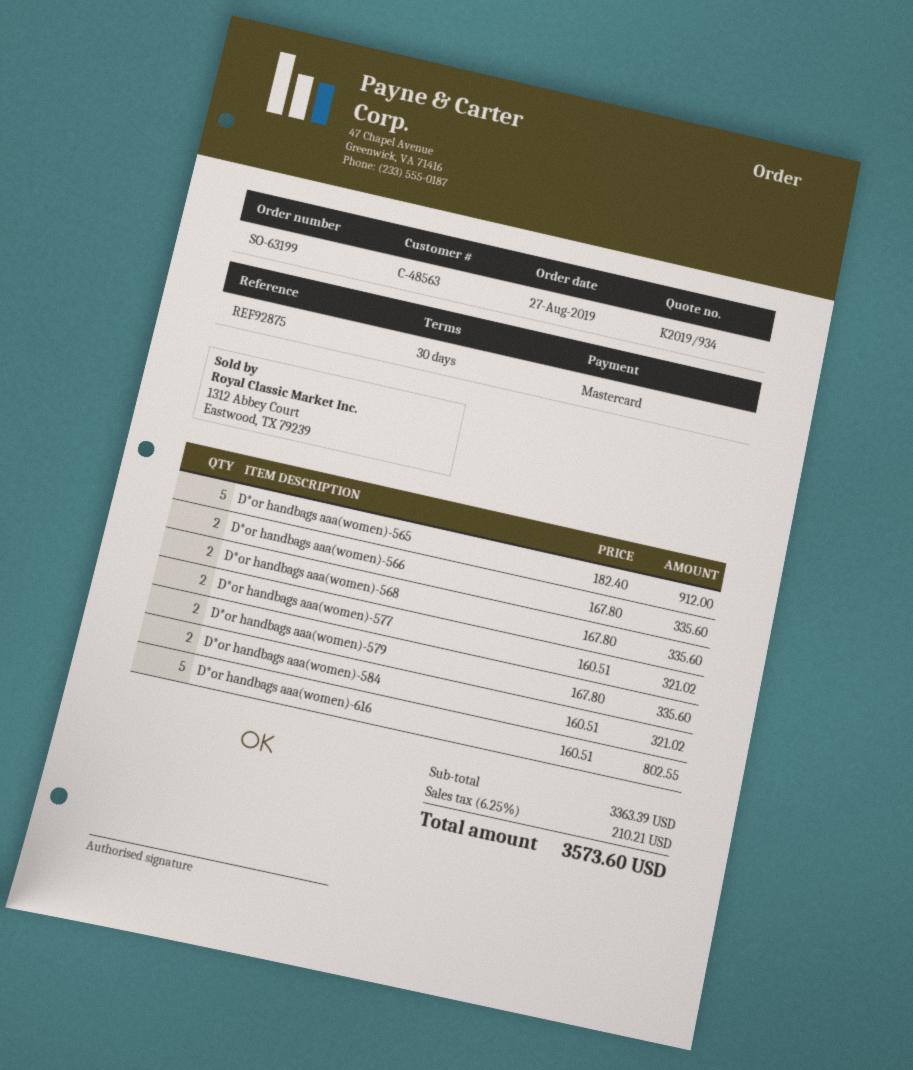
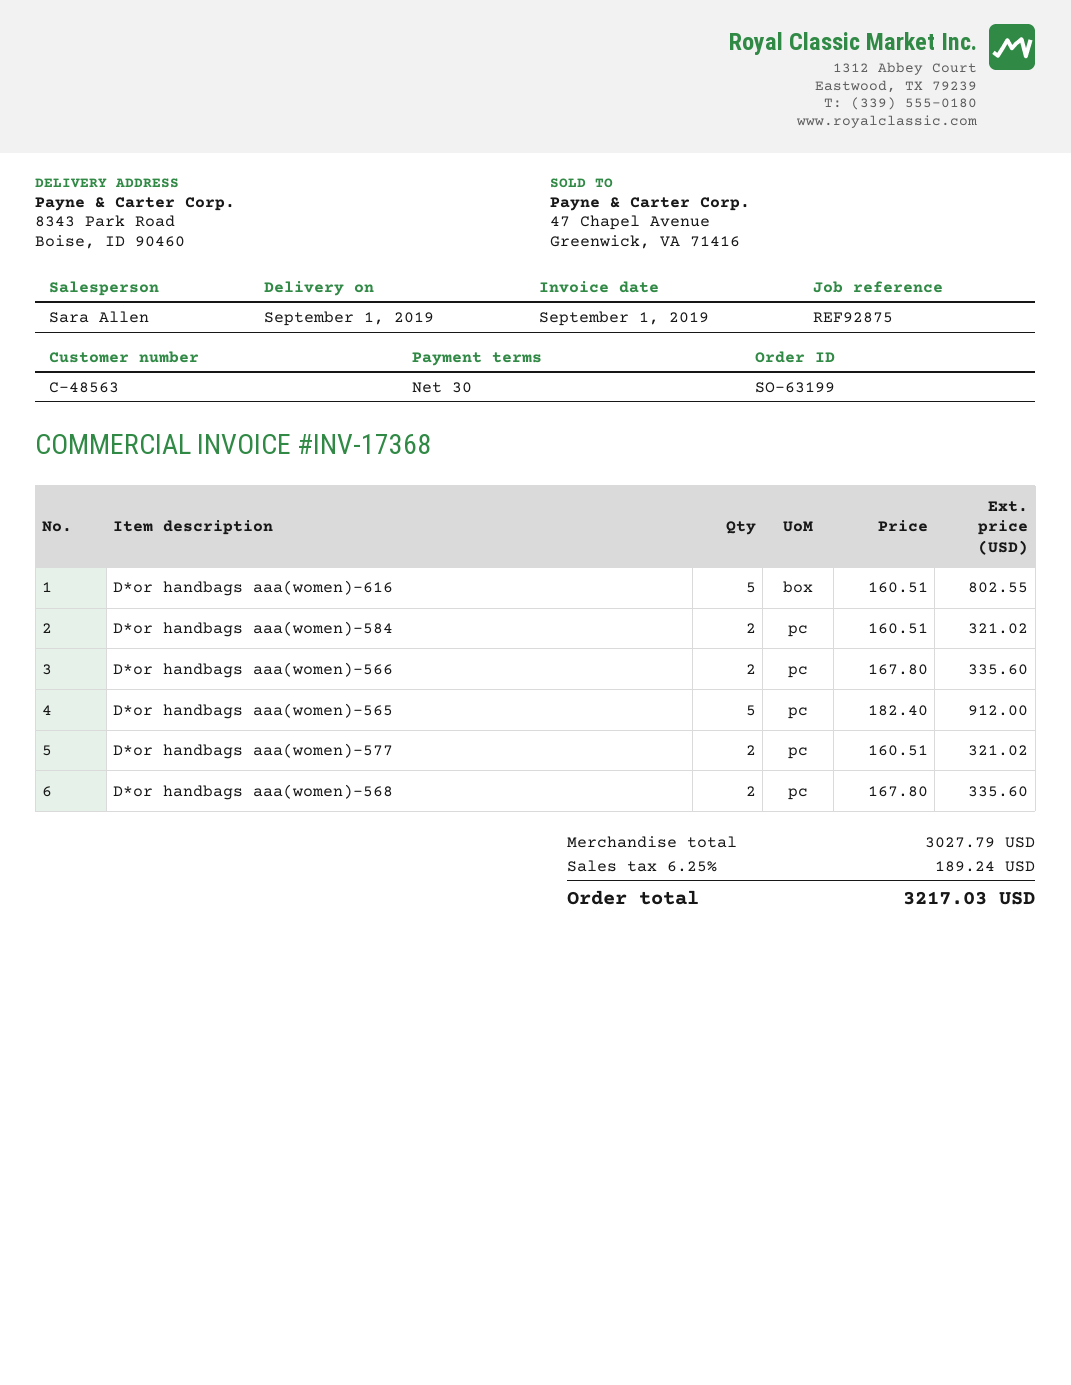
D*or handbags aaa(women)-579: 2 x 167.80 = 335.60 -> none
subtotal: 3363.39 -> 3027.79
tax: 6.25% = 210.21 -> 6.25% = 189.24
total: 3573.60 -> 3217.03

